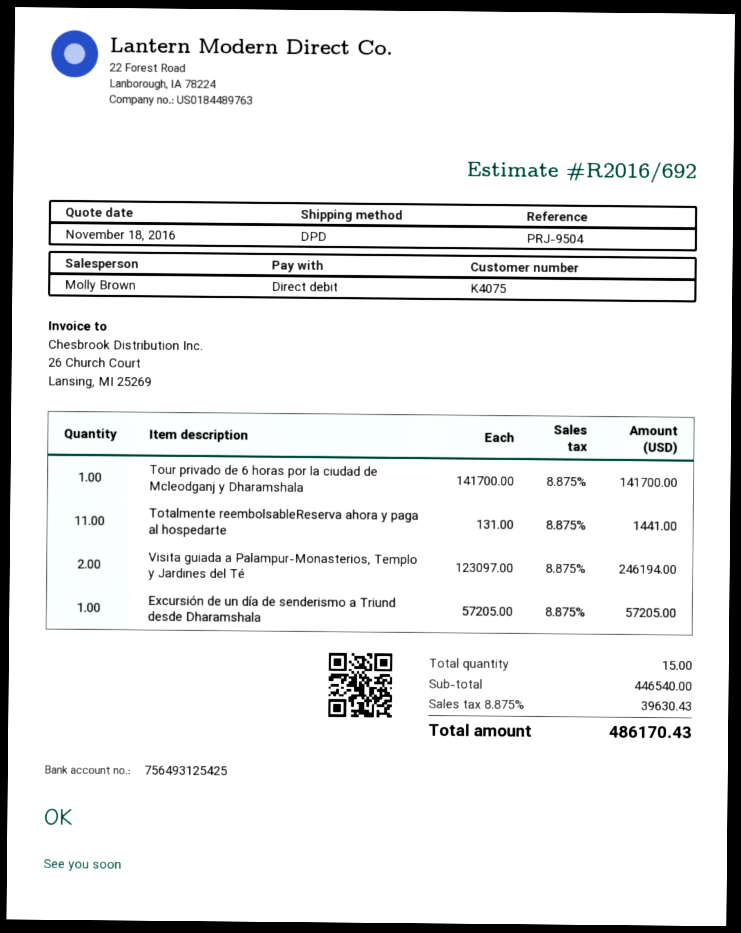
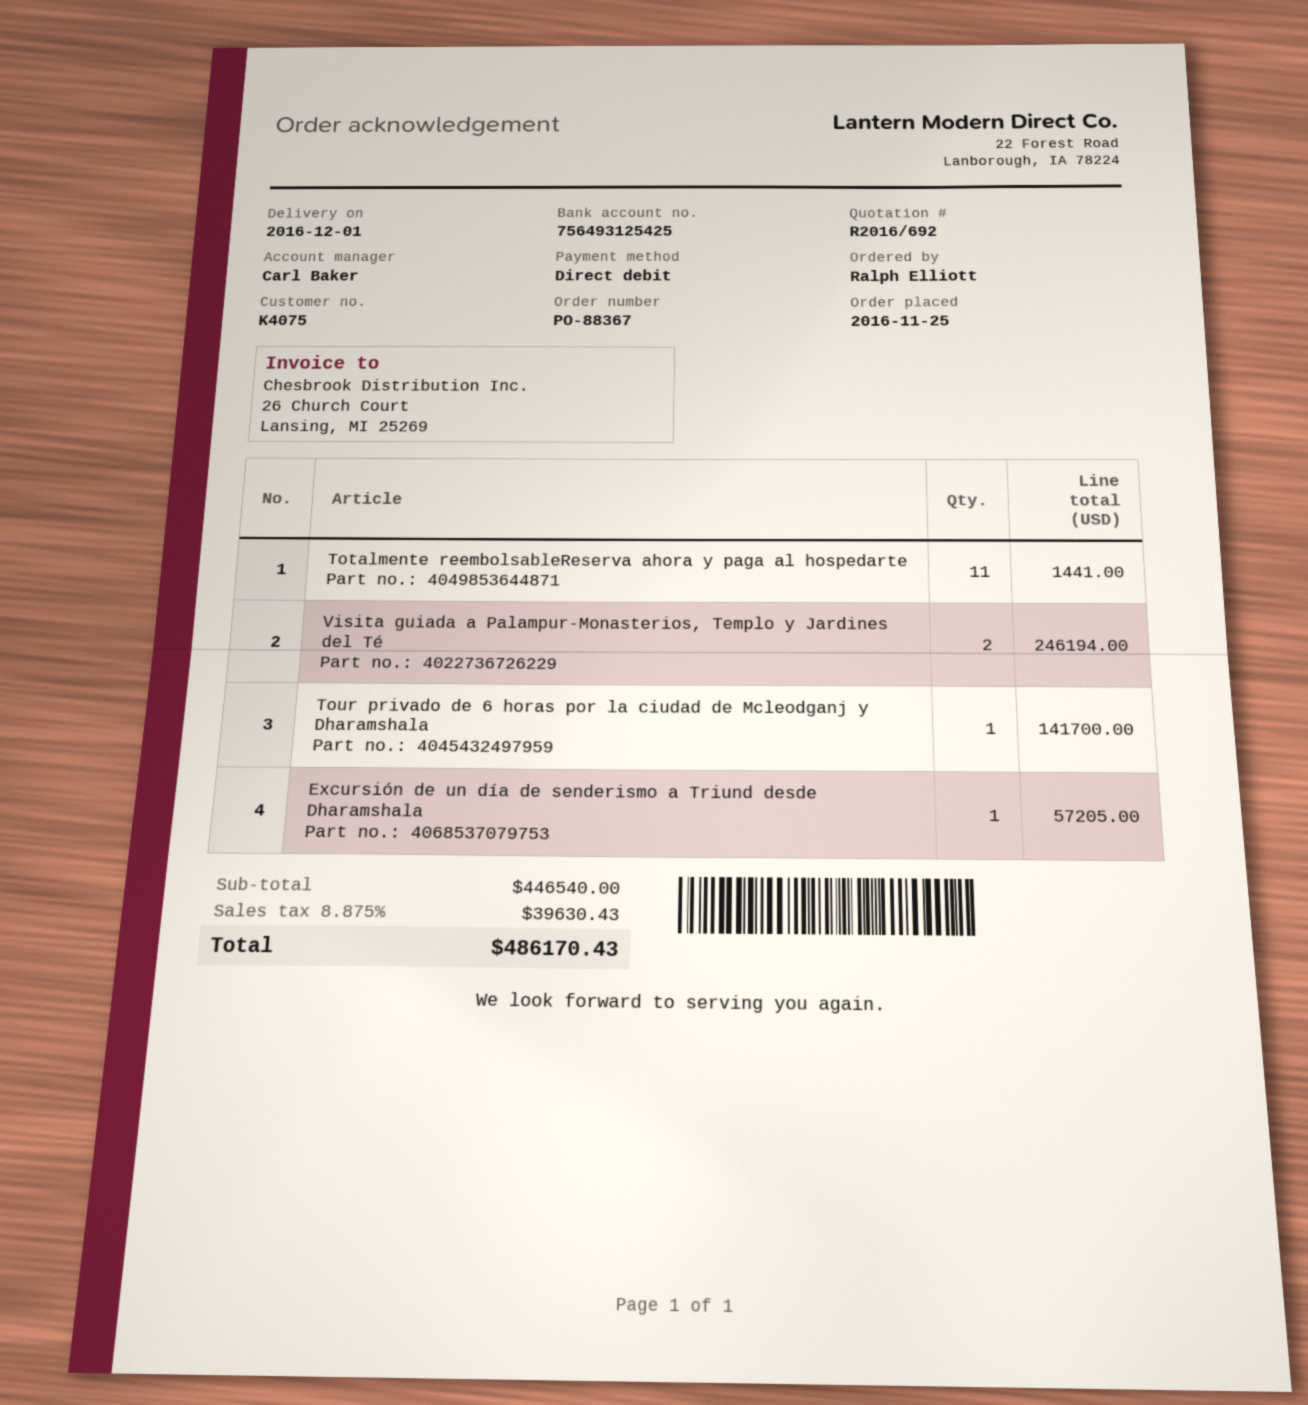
sales rep: Molly Brown -> Carl Baker

